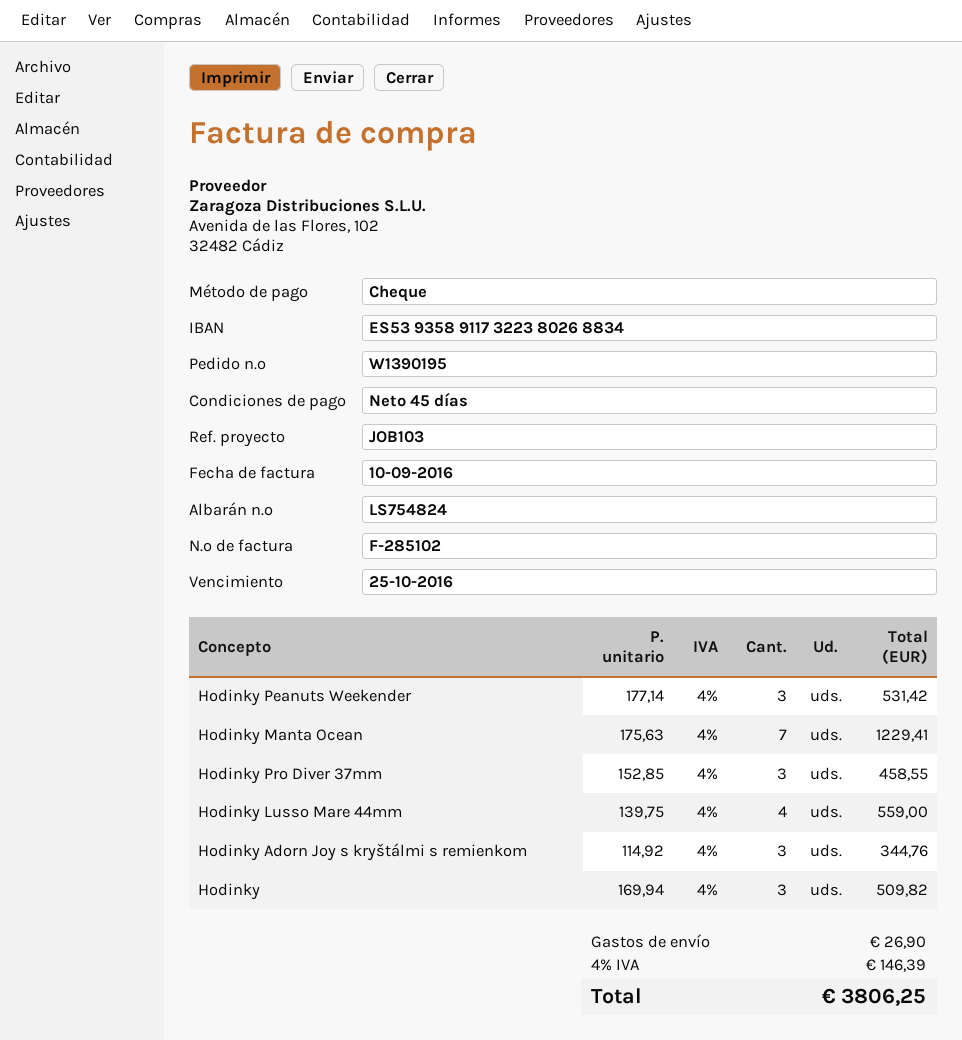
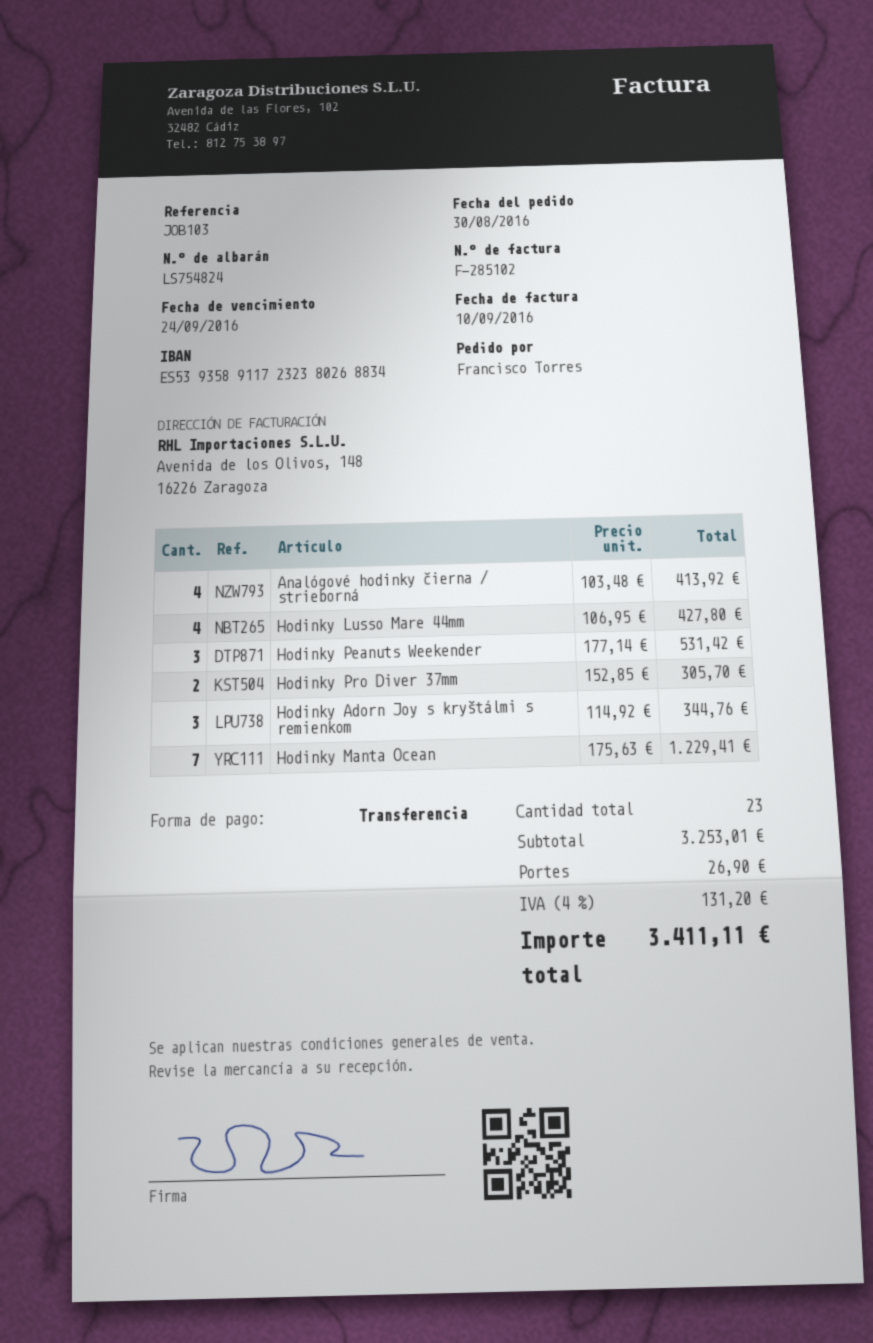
due date: 2016-10-25 -> 2016-09-24
payment method: cheque -> bank transfer
bank account: ES5393589117322380268834 -> ES5393589117232380268834
Hodinky Pro Diver 37mm: 3 x 152.85 = 458.55 -> 2 x 152.85 = 305.70
Hodinky Lusso Mare 44mm: 4 x 139.75 = 559.00 -> 4 x 106.95 = 427.80
Hodinky: 3 x 169.94 = 509.82 -> none
Analógové hodinky čierna / strieborná: none -> 4 x 103.48 = 413.92
tax: 4% = 146.39 -> 4% = 131.20
total: 3806.25 -> 3411.11

